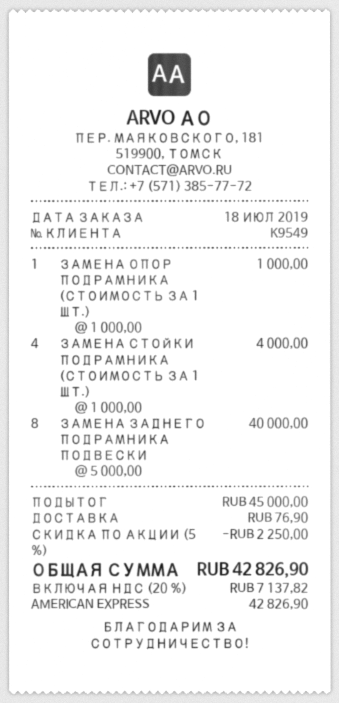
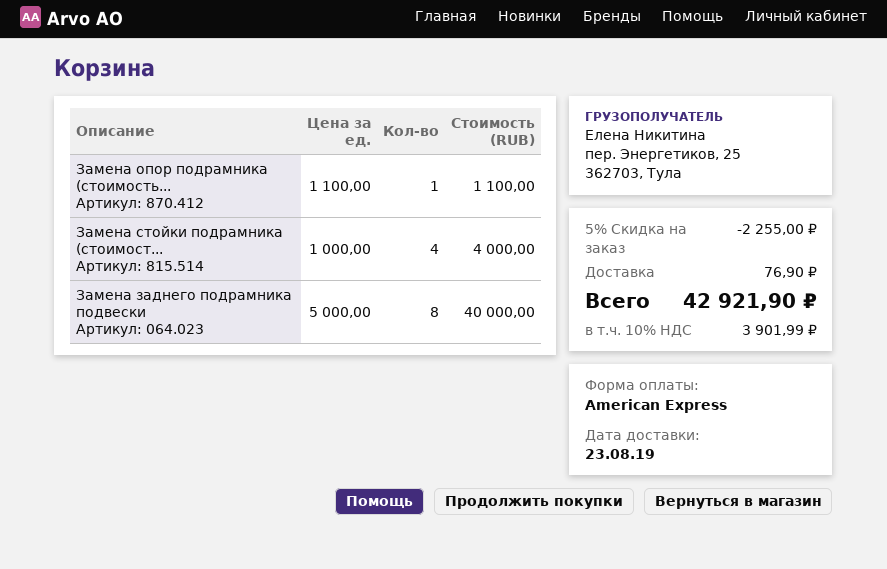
ЗАМЕНА ОПОР ПОДРАМНИКА (СТОИМОСТЬ ЗА 1 ШТ.): 1 x 1000.00 = 1000.00 -> 1 x 1100.00 = 1100.00
discount: 5% = 2250.00 -> 5% = 2255.00
tax: 20% = 7137.82 -> 10% = 3901.99
total: 42826.90 -> 42921.90

